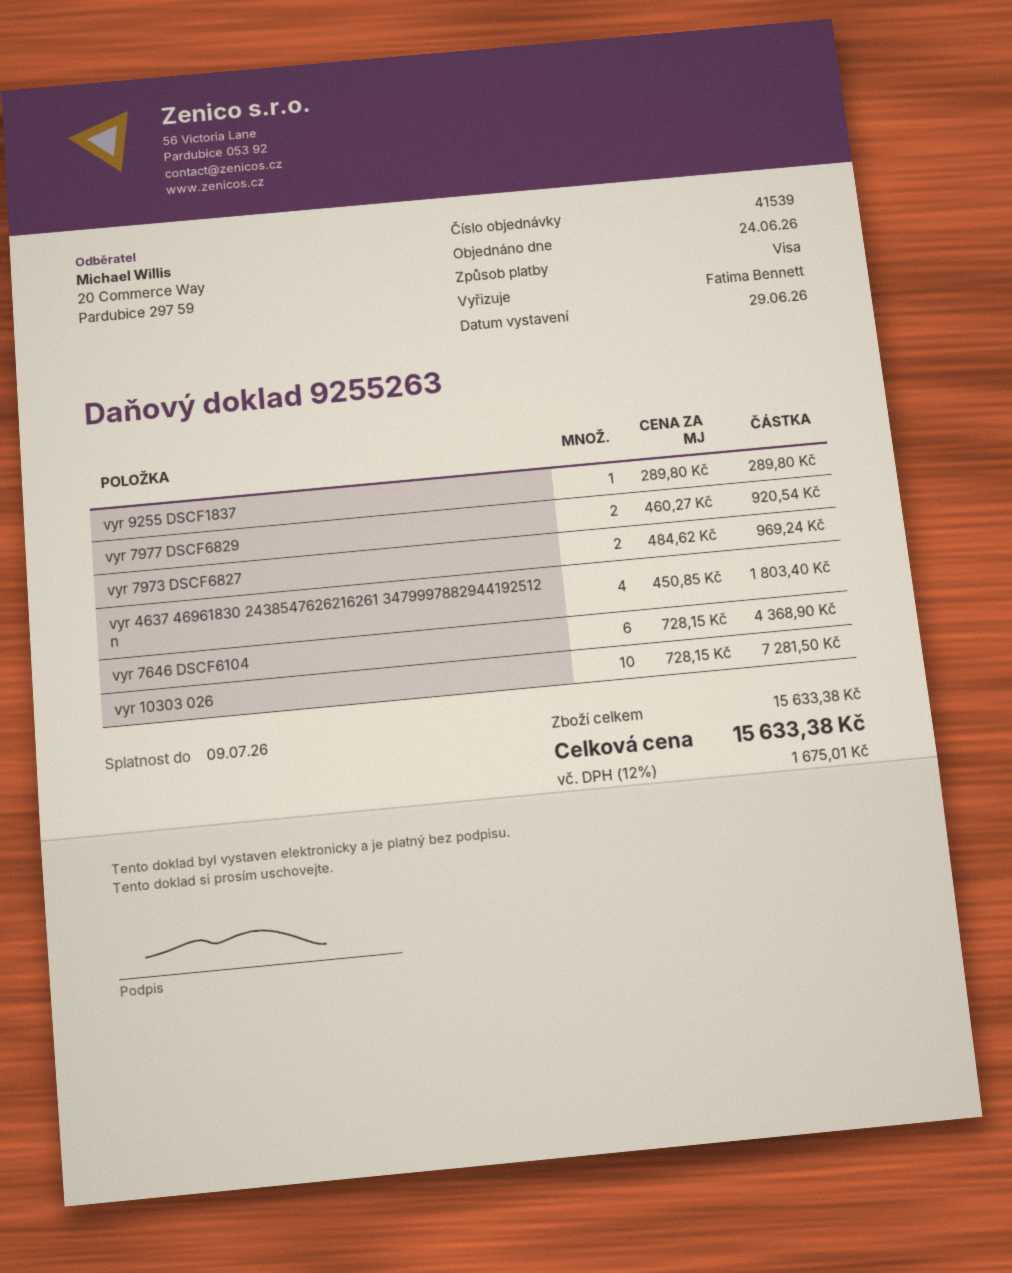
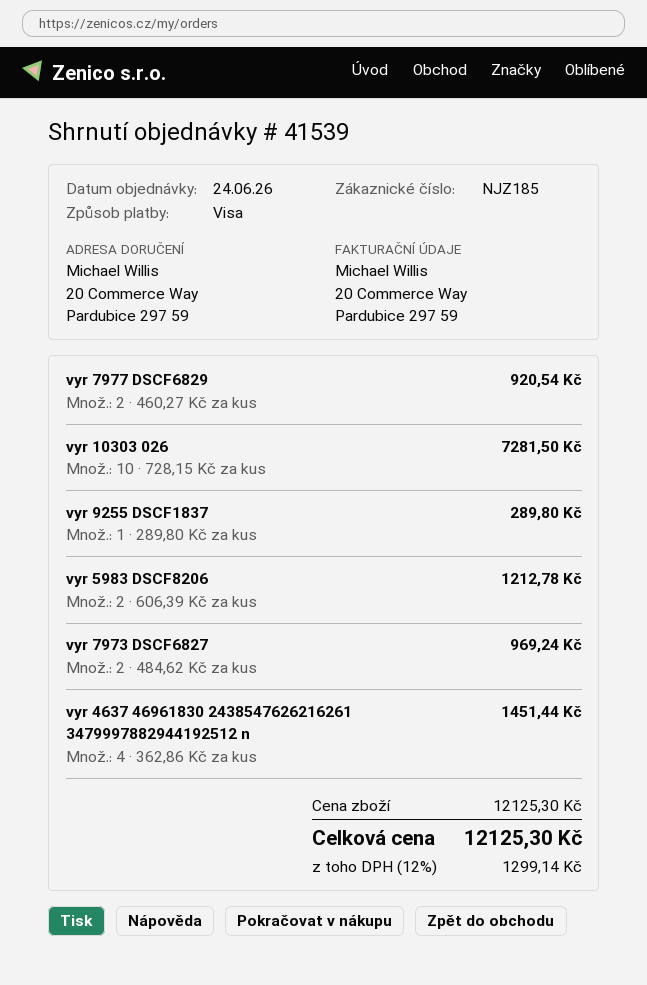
vyr 4637 46961830 2438547626216261 3479997882944192512 n: 4 x 450.85 = 1803.40 -> 4 x 362.86 = 1451.44
vyr 7646 DSCF6104: 6 x 728.15 = 4368.90 -> none
vyr 5983 DSCF8206: none -> 2 x 606.39 = 1212.78
subtotal: 15633.38 -> 12125.30
tax: 12% = 1675.01 -> 12% = 1299.14
total: 15633.38 -> 12125.30

